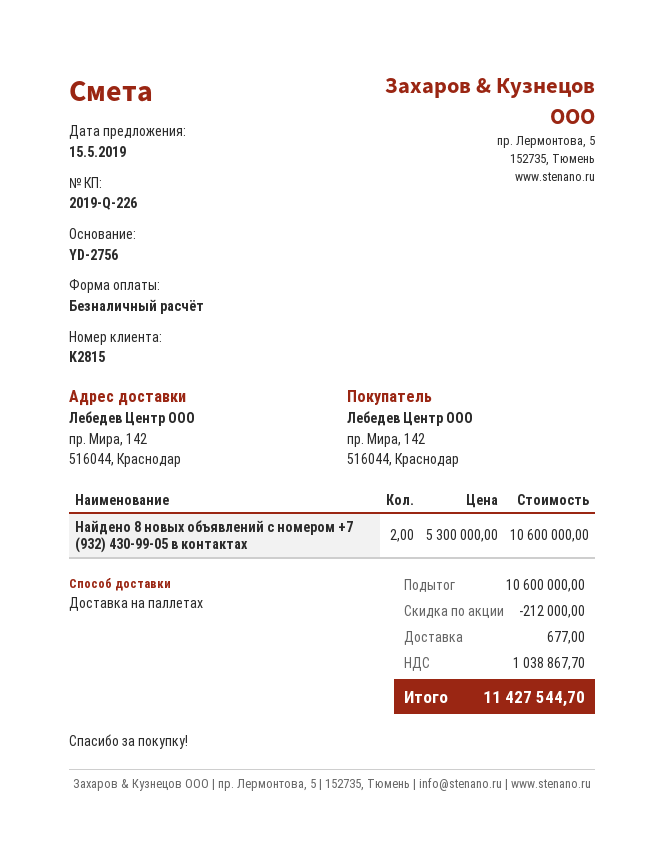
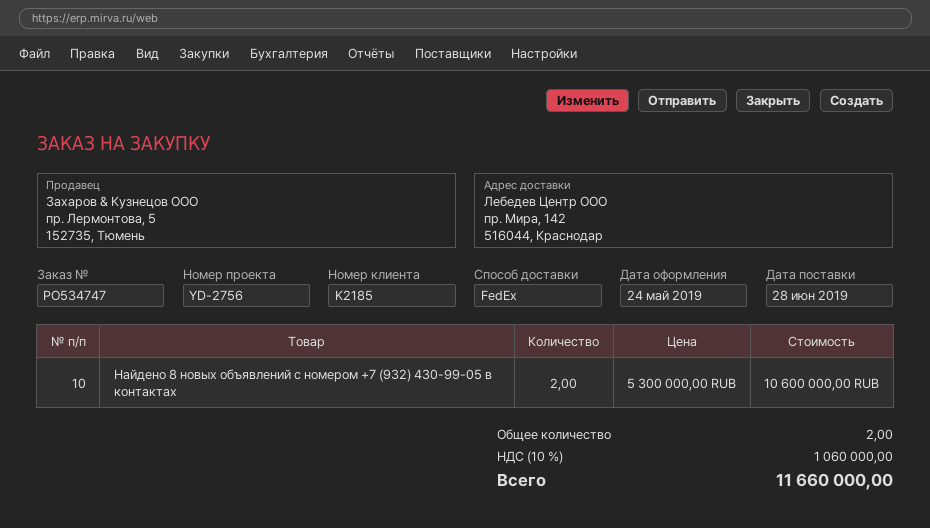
customer number: K2815 -> K2185
shipping method: pallet freight -> FedEx
discount: 212000.00 -> none
shipping: 677.00 -> none
tax: 1038867.70 -> 1060000.00
total: 11427544.70 -> 11660000.00

